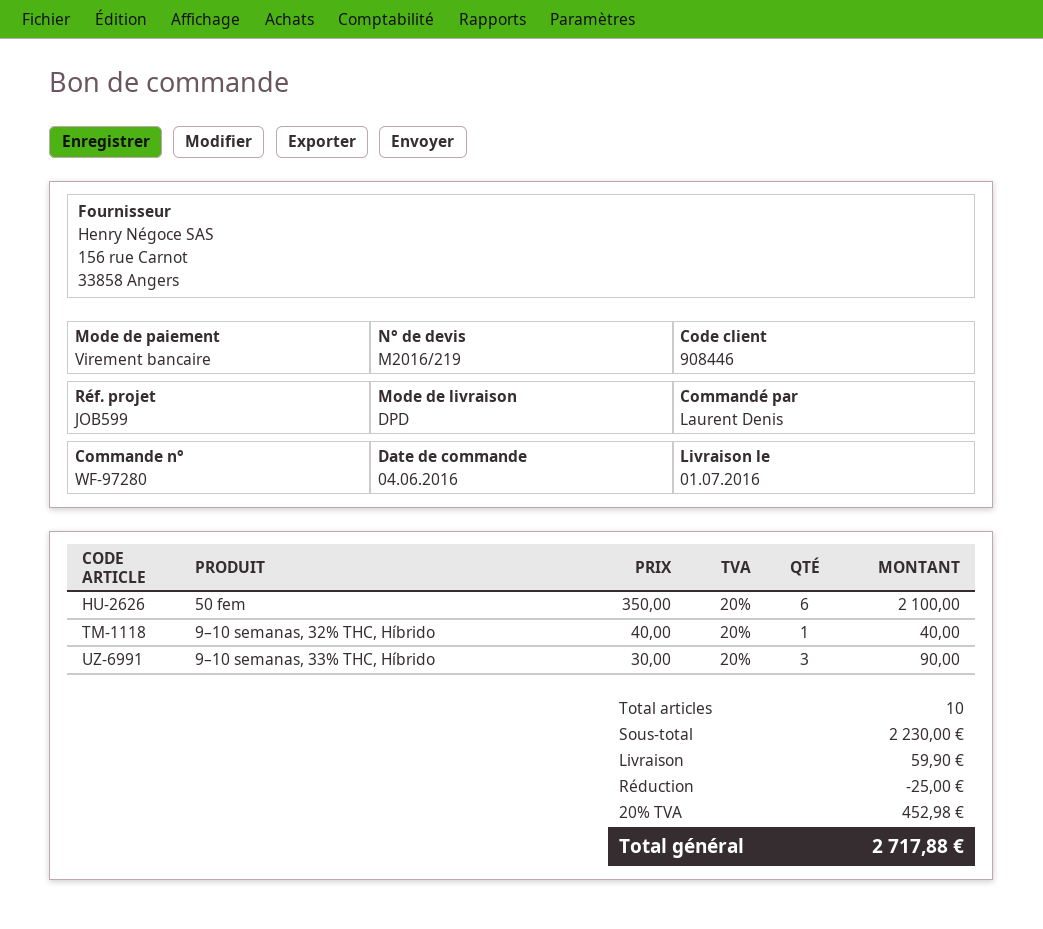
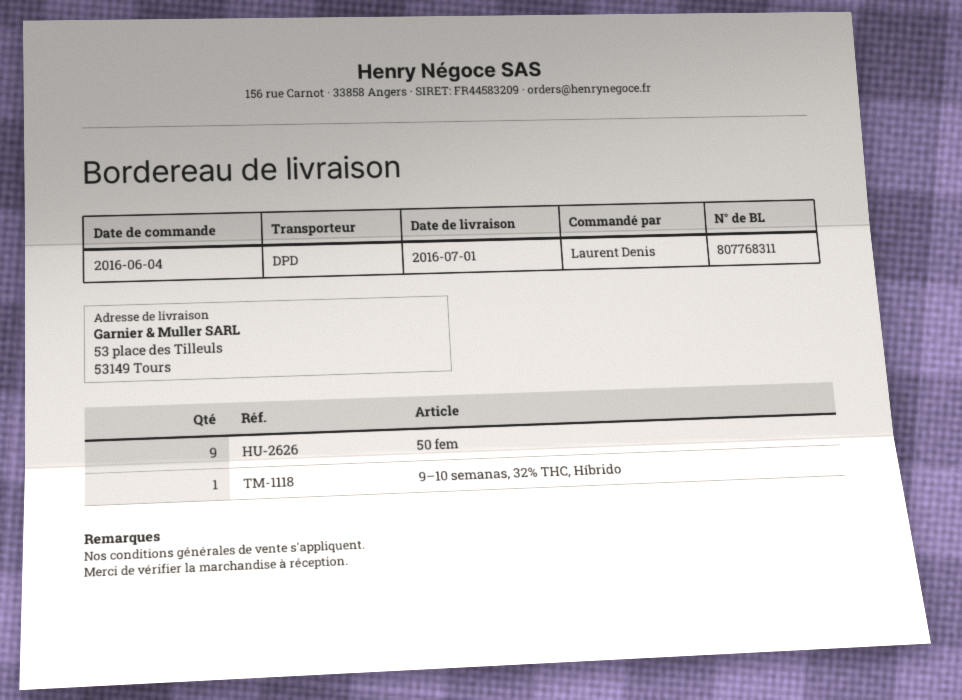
50 fem: 6 -> 9
9–10 semanas, 33% THC, Híbrido: 3 -> none

